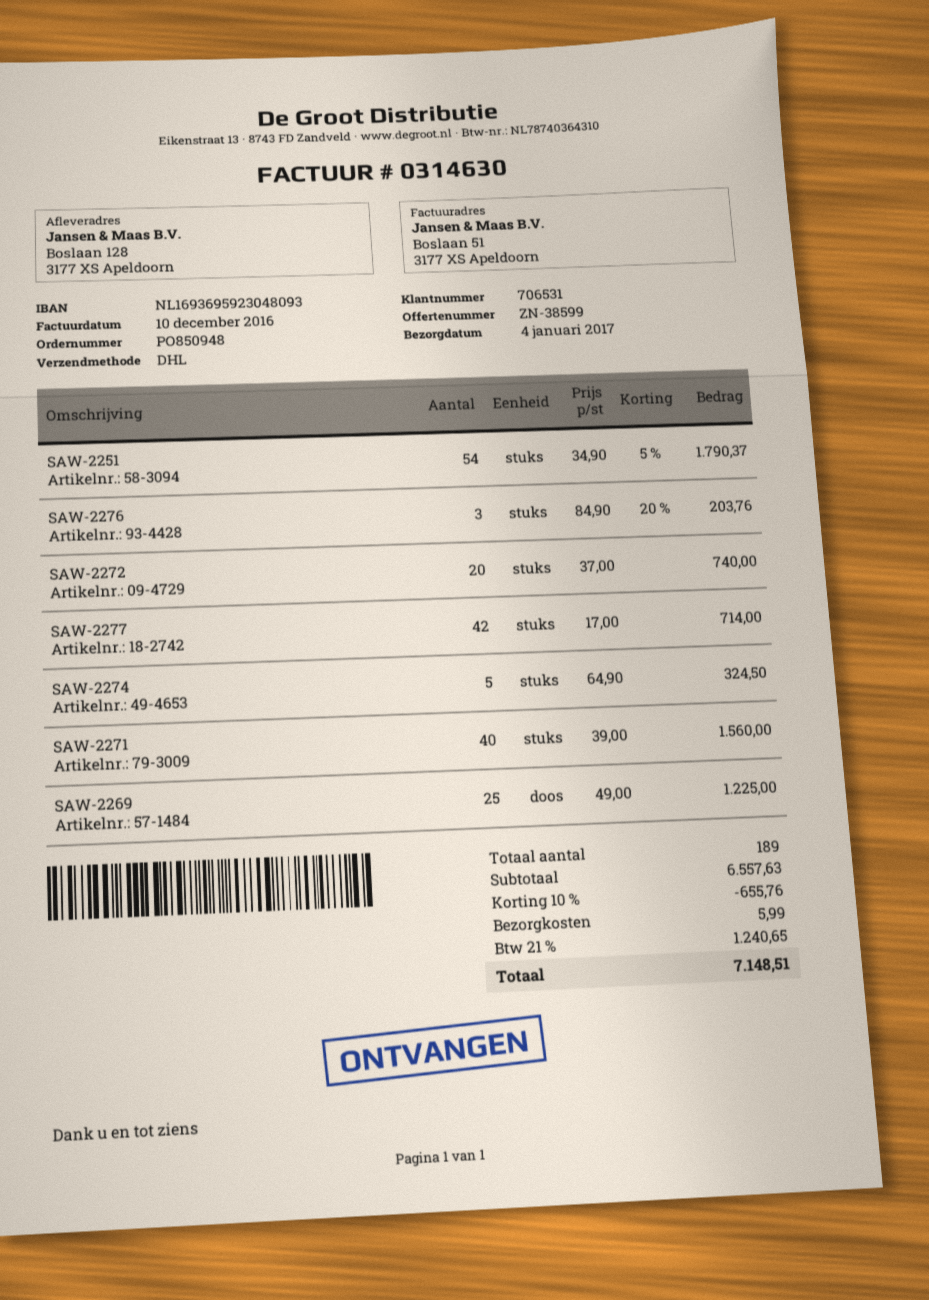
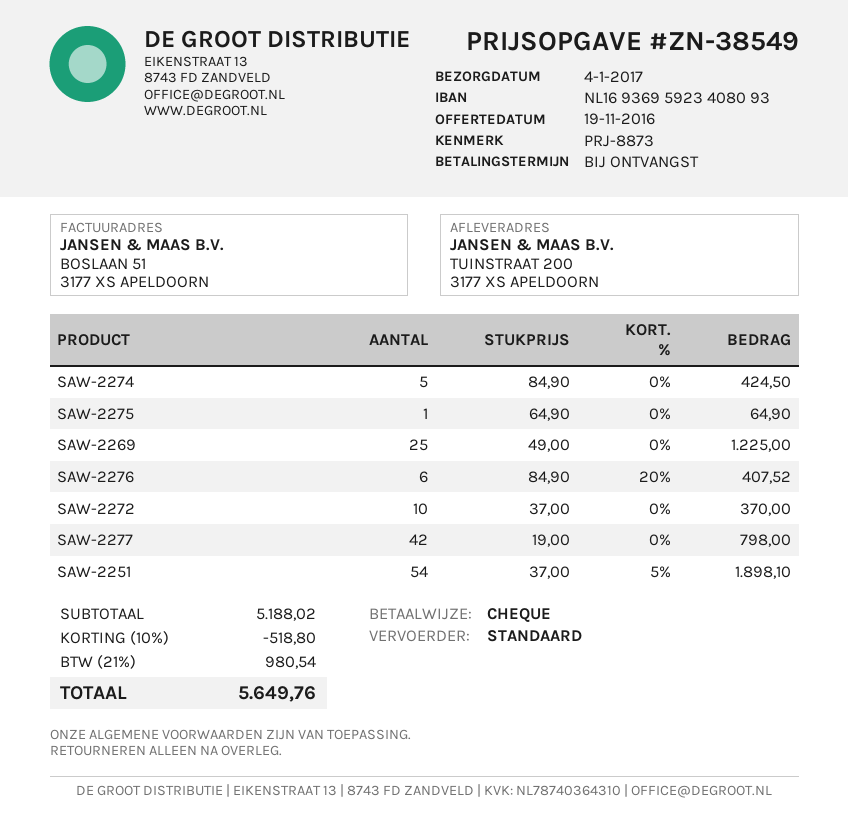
quote number: ZN-38599 -> ZN-38549
bank account: NL1693695923048093 -> NL1693695923408093
shipping method: DHL -> standard
ship to: Boslaan 128, 3177 XS Apeldoorn -> TUINSTRAAT 200, 3177 XS APELDOORN
SAW-2251: 54 x 34.90 - 5% = 1790.37 -> 54 x 37.00 - 5% = 1898.10
SAW-2276: 3 x 84.90 - 20% = 203.76 -> 6 x 84.90 - 20% = 407.52
SAW-2272: 20 x 37.00 = 740.00 -> 10 x 37.00 = 370.00
SAW-2277: 42 x 17.00 = 714.00 -> 42 x 19.00 = 798.00
SAW-2274: 5 x 64.90 = 324.50 -> 5 x 84.90 = 424.50
SAW-2271: 40 x 39.00 = 1560.00 -> none
SAW-2275: none -> 1 x 64.90 = 64.90
subtotal: 6557.63 -> 5188.02
discount: 10% = 655.76 -> 10% = 518.80
shipping: 5.99 -> none
tax: 21% = 1240.65 -> 21% = 980.54
total: 7148.51 -> 5649.76

